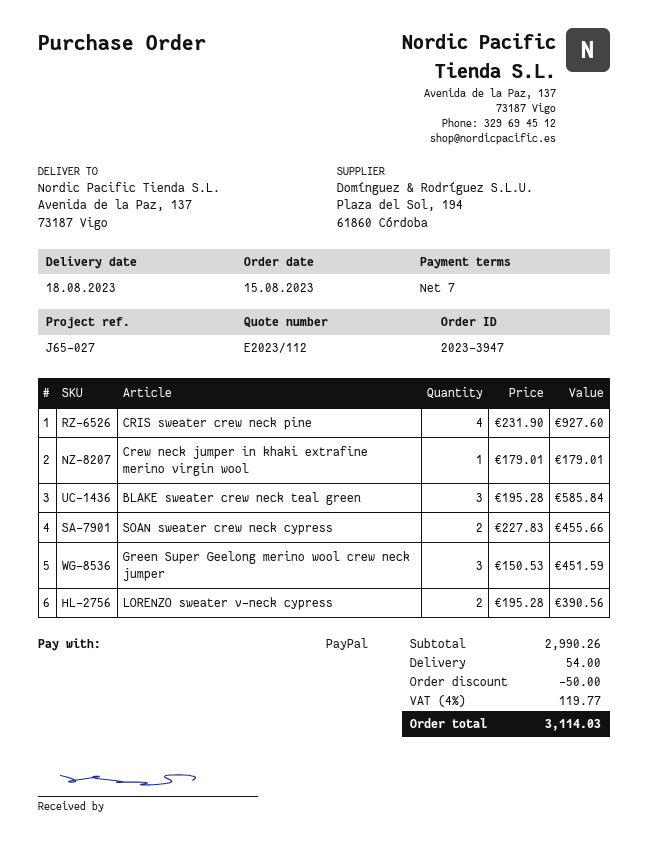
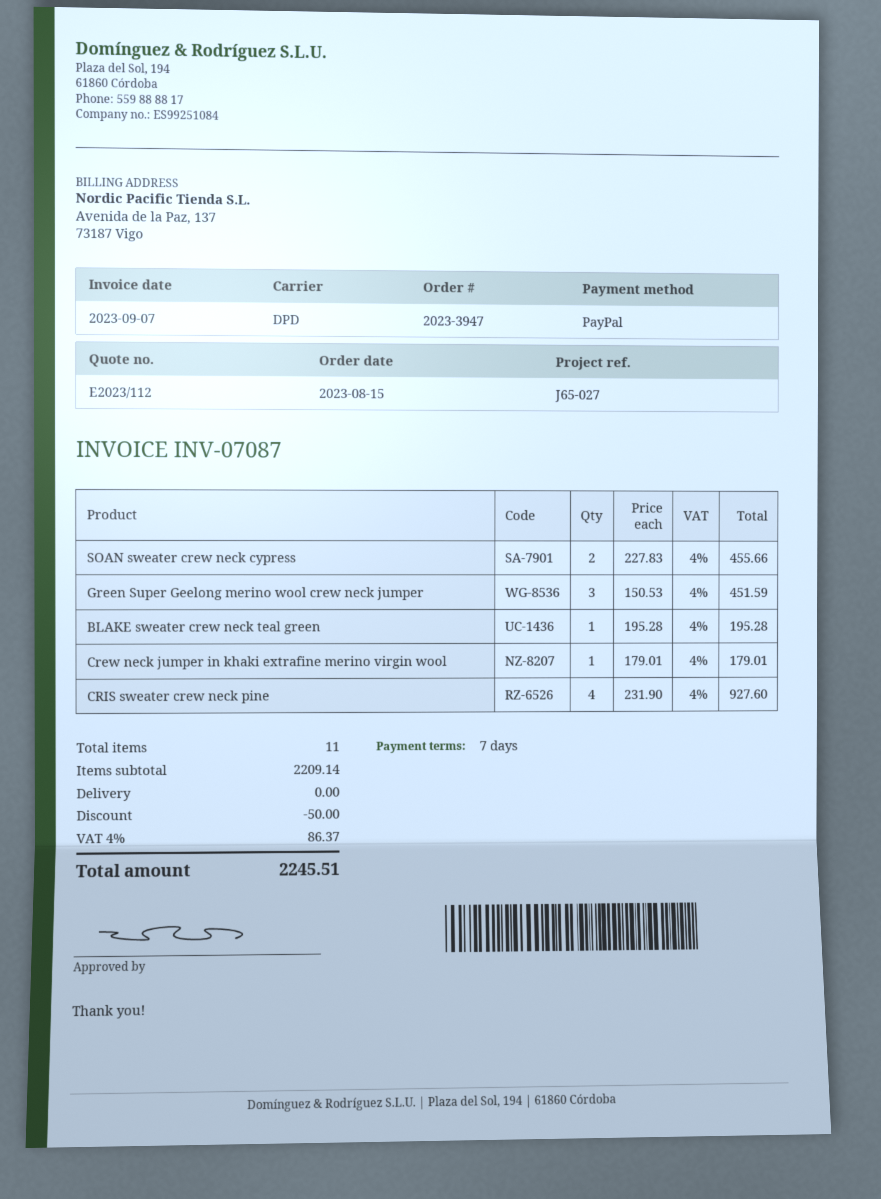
BLAKE sweater crew neck teal green: 3 x 195.28 = 585.84 -> 1 x 195.28 = 195.28
LORENZO sweater v-neck cypress: 2 x 195.28 = 390.56 -> none
subtotal: 2990.26 -> 2209.14
shipping: 54.00 -> 0.00
tax: 4% = 119.77 -> 4% = 86.37
total: 3114.03 -> 2245.51

